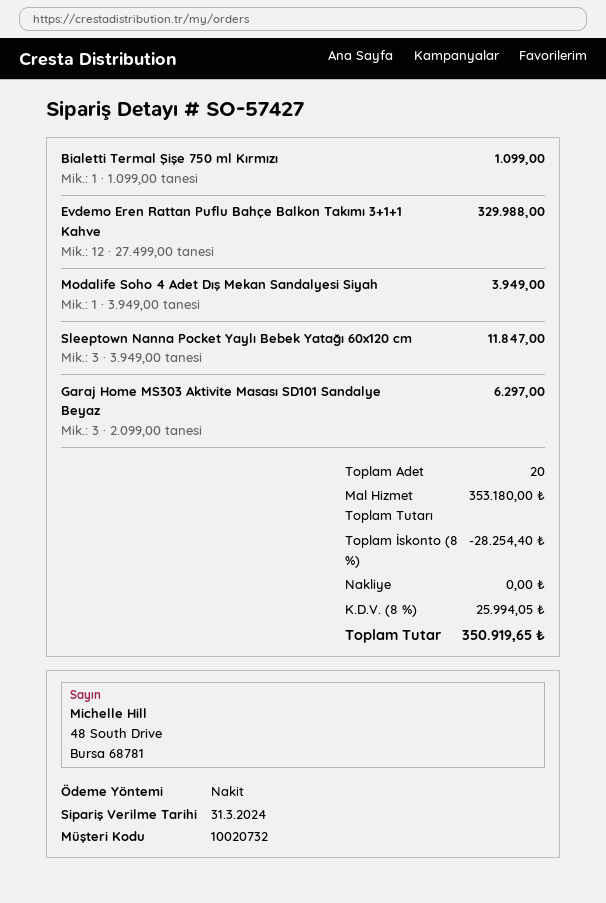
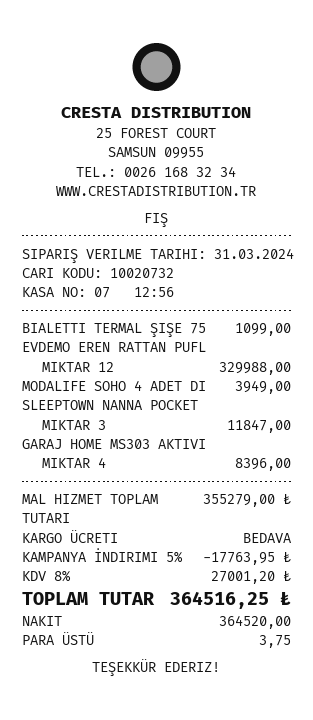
Garaj Home MS303 Aktivite Masası SD101 Sandalye Beyaz: 3 for 6297.00 -> 4 for 8396.00
subtotal: 353180.00 -> 355279.00
discount: 8% = 28254.40 -> 5% = 17763.95
tax: 8% = 25994.05 -> 8% = 27001.20
total: 350919.65 -> 364516.25

